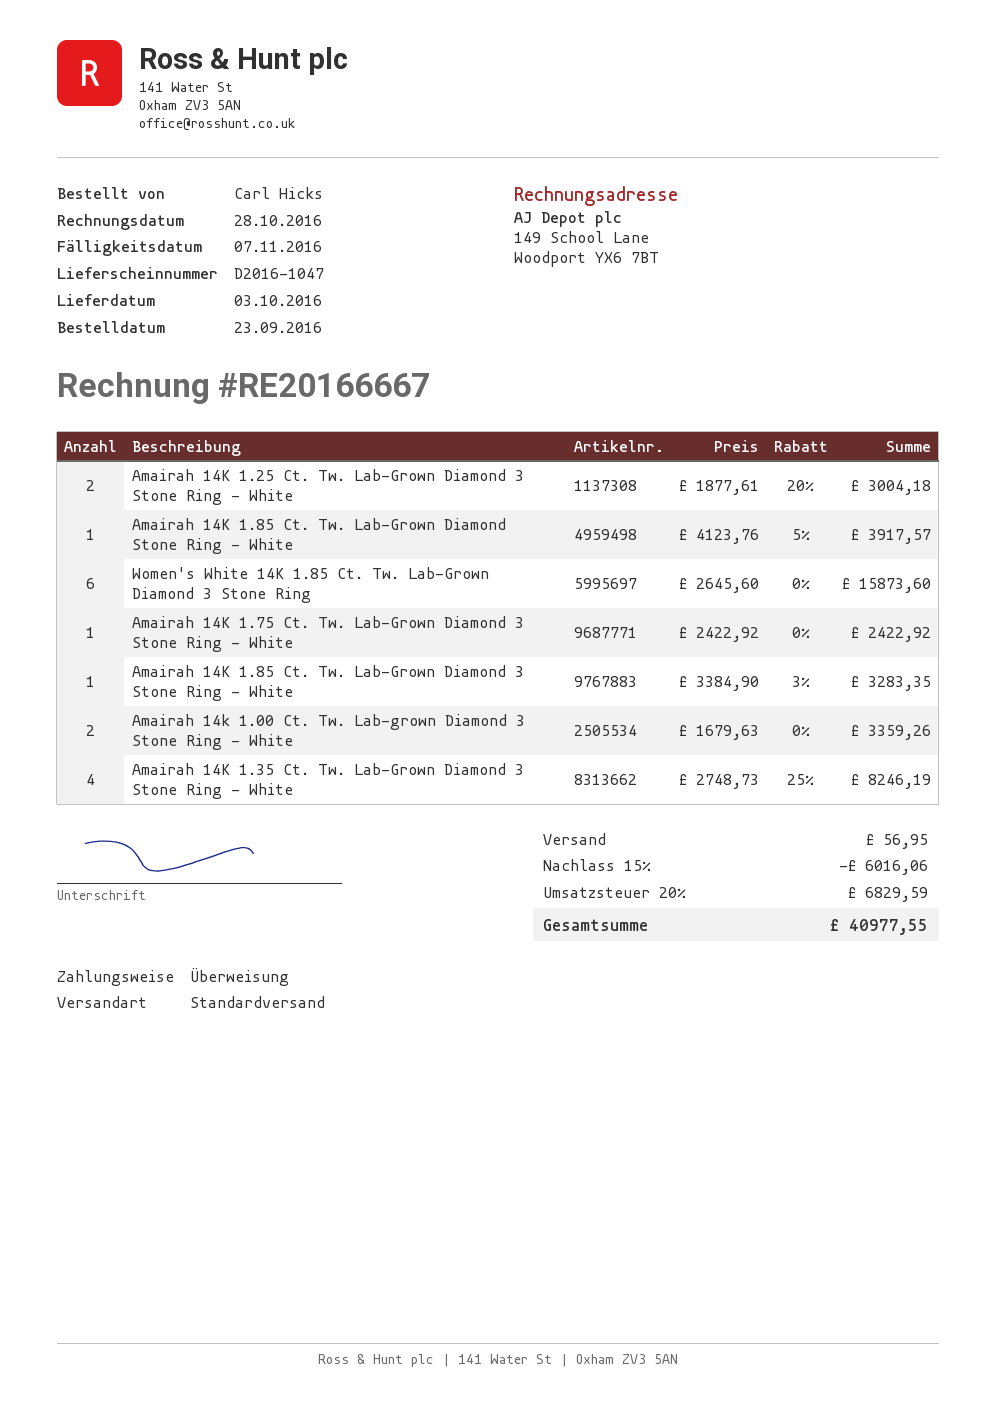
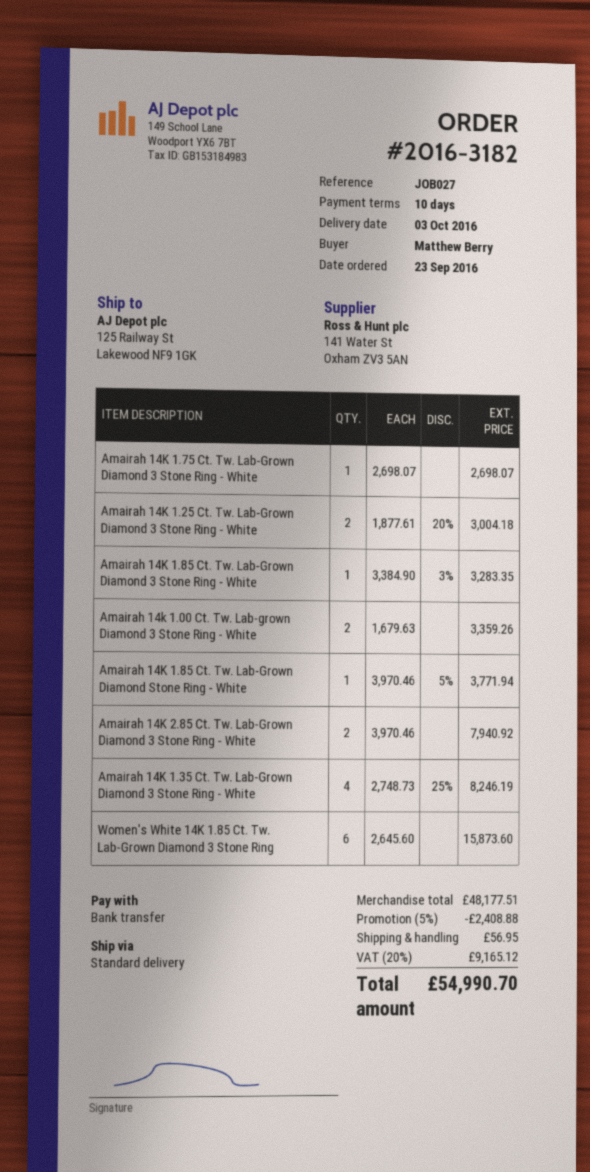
ordered by: Carl Hicks -> Matthew Berry
Amairah 14K 1.85 Ct. Tw. Lab-Grown Diamond Stone Ring - White: 1 x 4123.76 - 5% = 3917.57 -> 1 x 3970.46 - 5% = 3771.94
Amairah 14K 1.75 Ct. Tw. Lab-Grown Diamond 3 Stone Ring - White: 1 x 2422.92 = 2422.92 -> 1 x 2698.07 = 2698.07
Amairah 14K 2.85 Ct. Tw. Lab-Grown Diamond 3 Stone Ring - White: none -> 2 x 3970.46 = 7940.92
discount: 15% = 6016.06 -> 5% = 2408.88
tax: 20% = 6829.59 -> 20% = 9165.12
total: 40977.55 -> 54990.70

